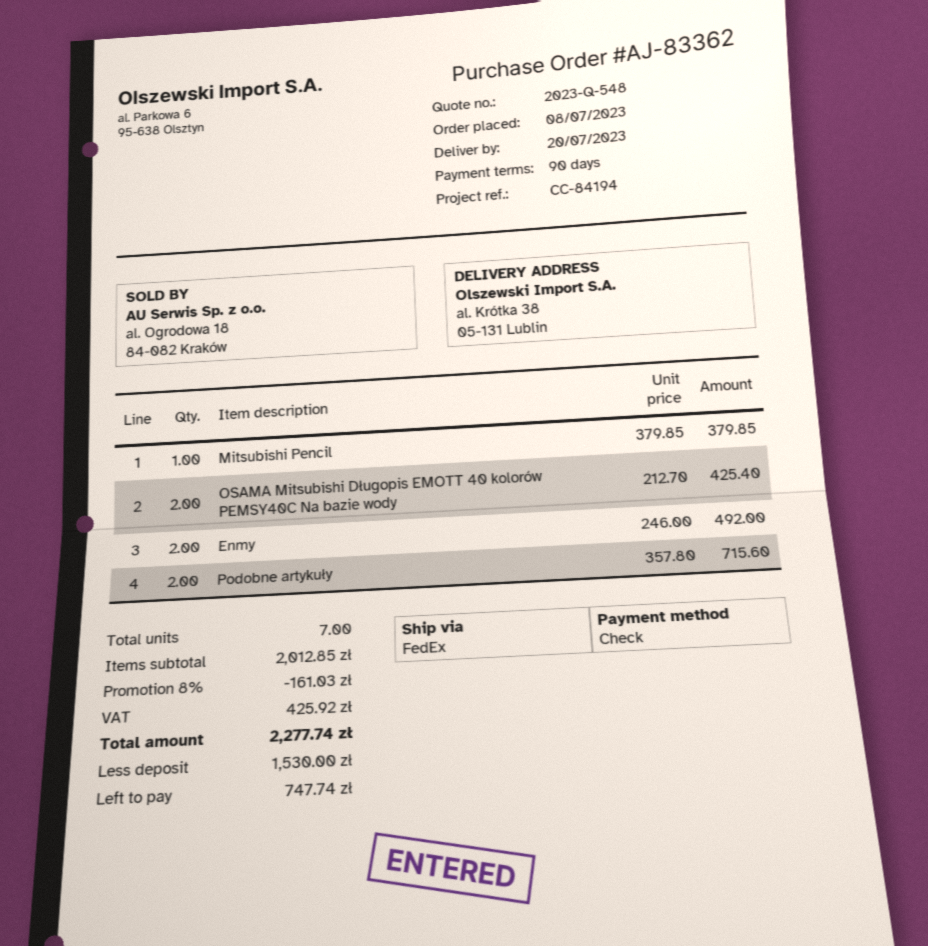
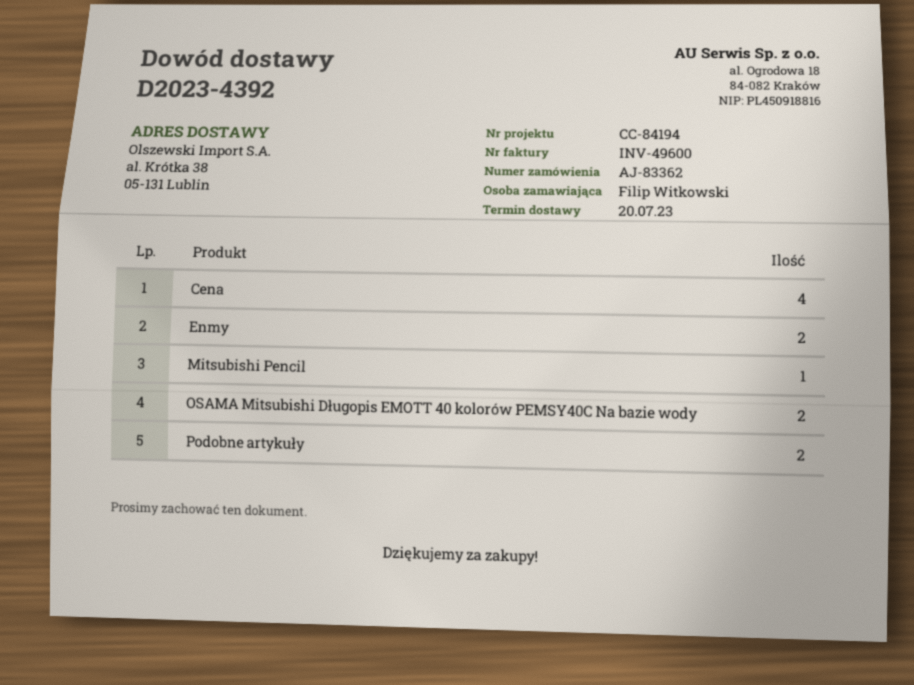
Cena: none -> 4

